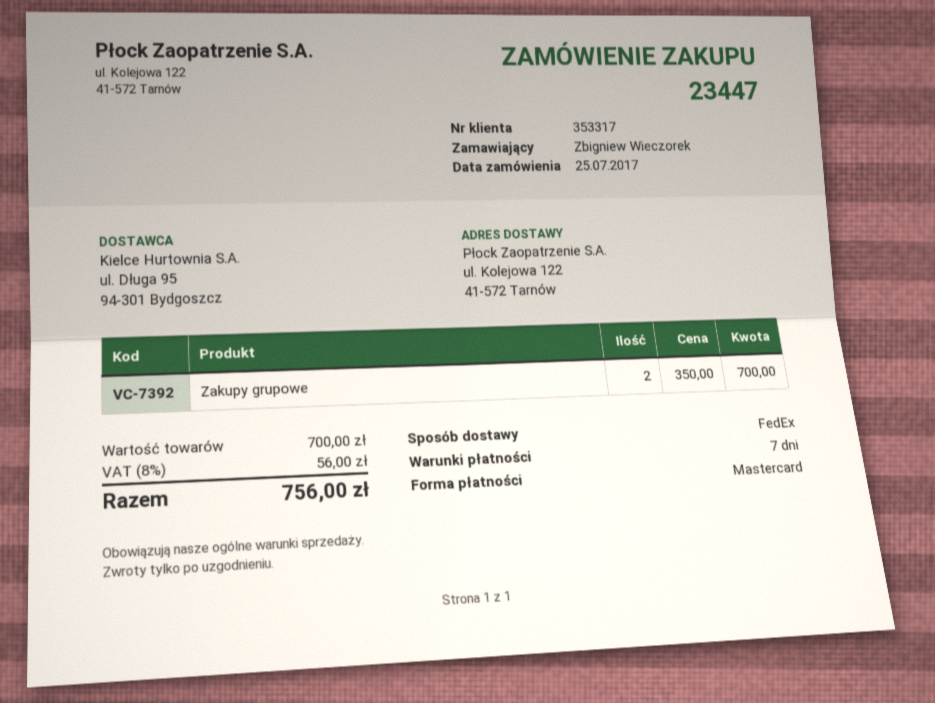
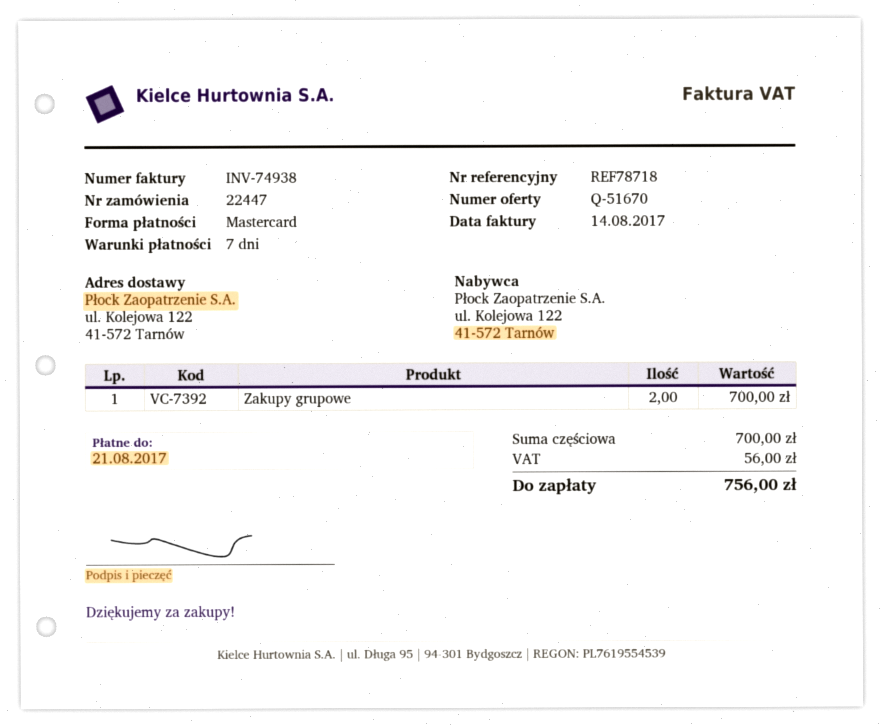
order number: 23447 -> 22447

